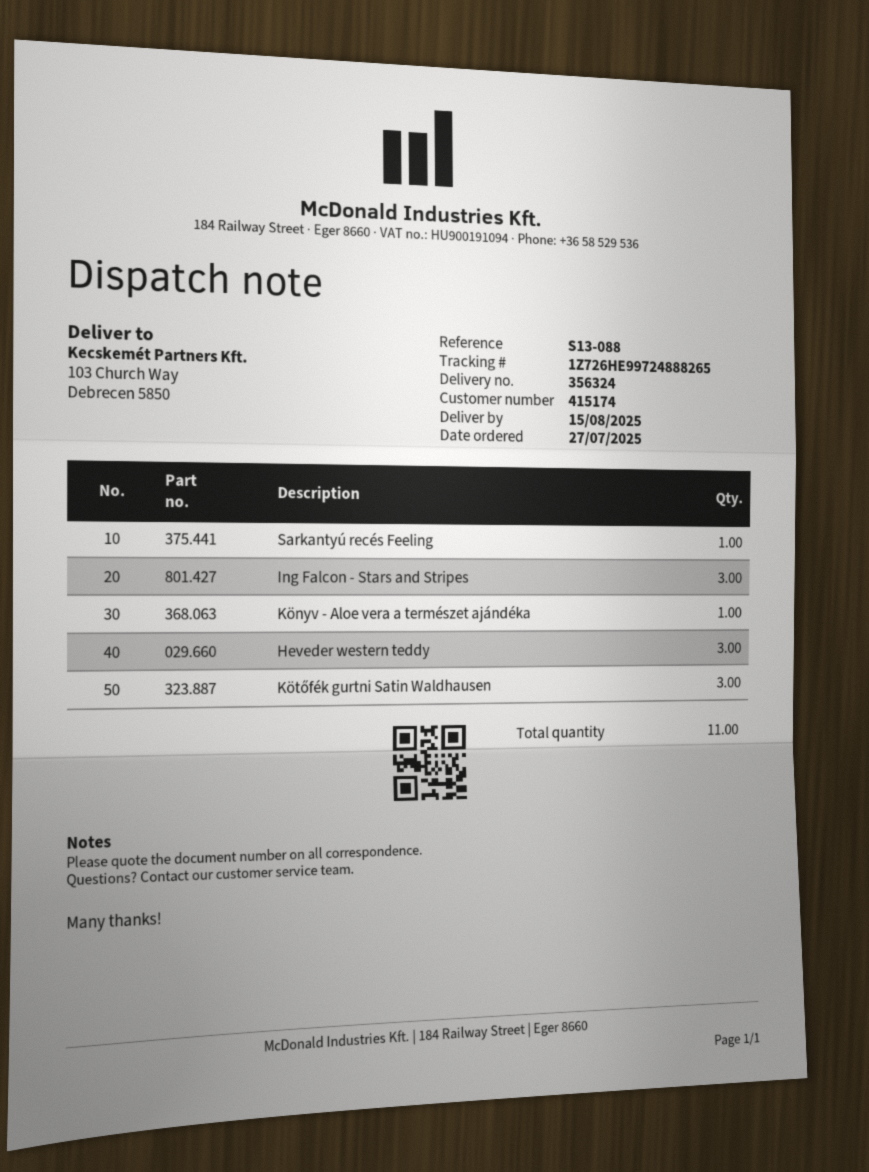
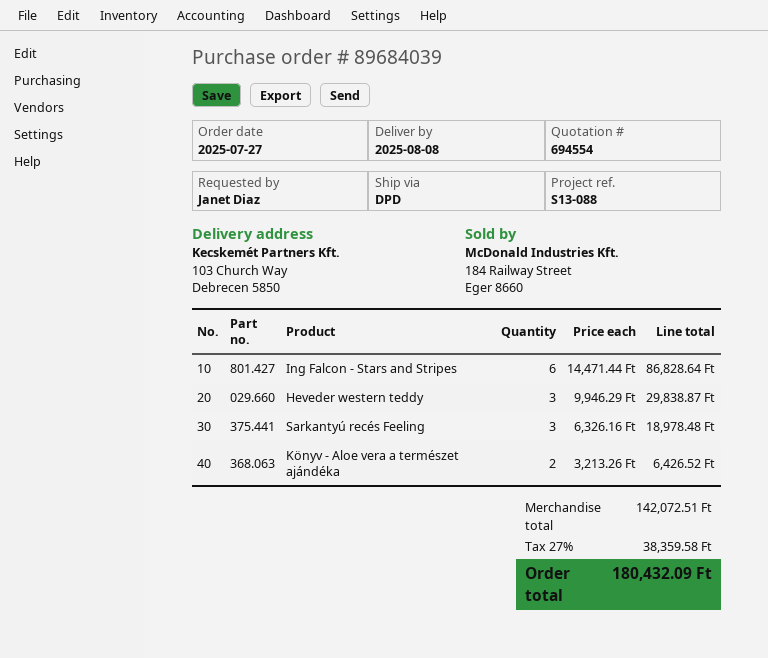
delivery date: 2025-08-15 -> 2025-08-08
Sarkantyú recés Feeling: 1 -> 3
Ing Falcon - Stars and Stripes: 3 -> 6
Könyv - Aloe vera a természet ajándéka: 1 -> 2
Kötőfék gurtni Satin Waldhausen: 3 -> none

